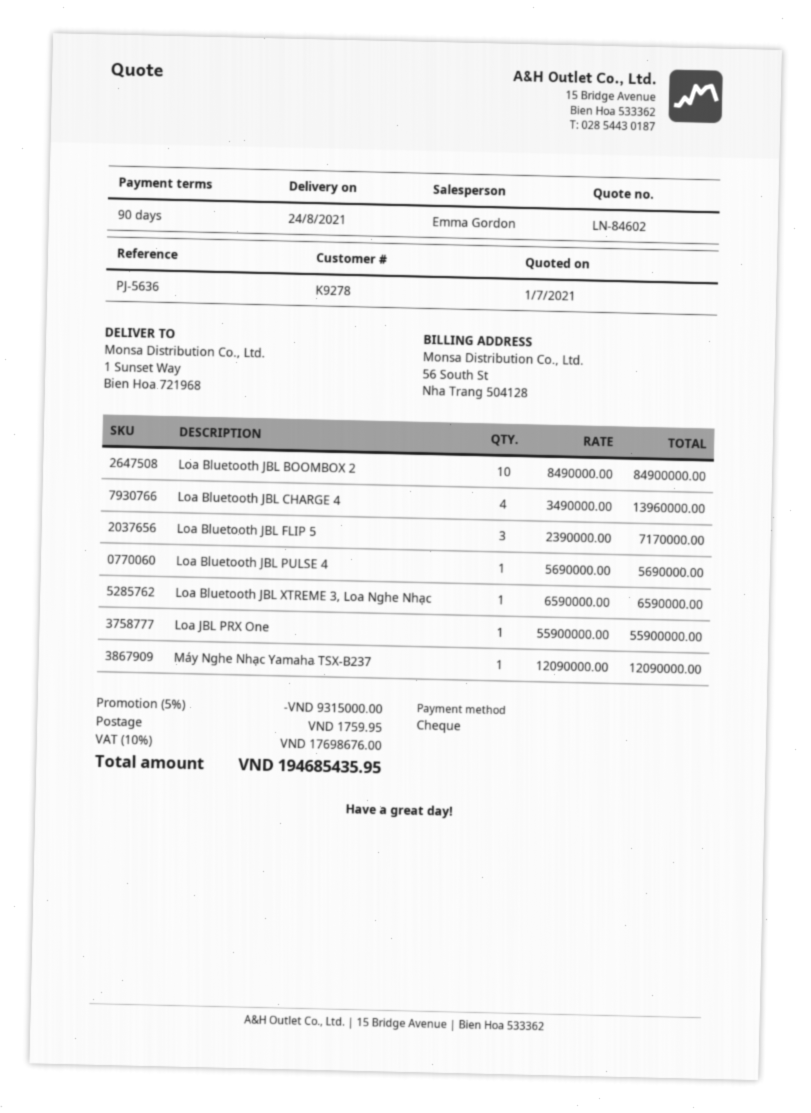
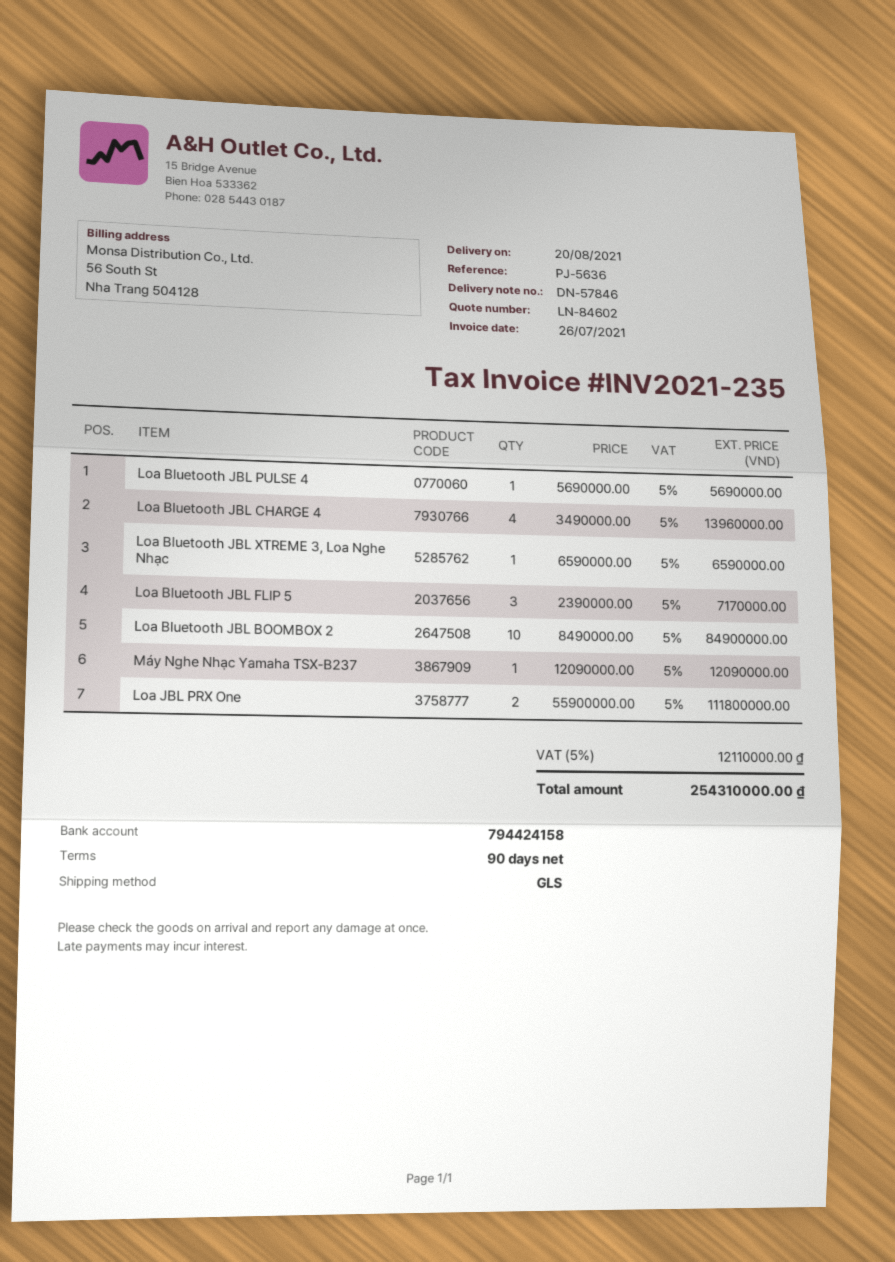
delivery date: 2021-08-24 -> 2021-08-20
Loa JBL PRX One: 1 x 55900000.00 = 55900000.00 -> 2 x 55900000.00 = 111800000.00
discount: 5% = 9315000.00 -> none
shipping: 1759.95 -> none
tax: 10% = 17698676.00 -> 5% = 12110000.00
total: 194685435.95 -> 254310000.00

